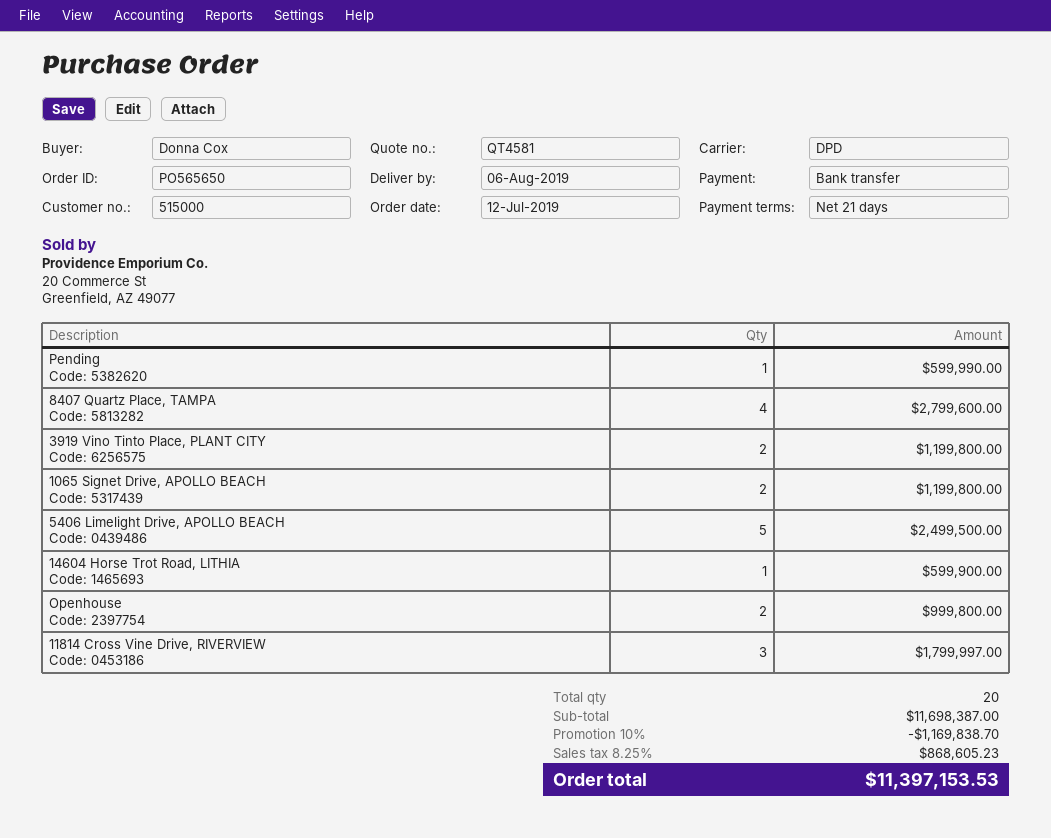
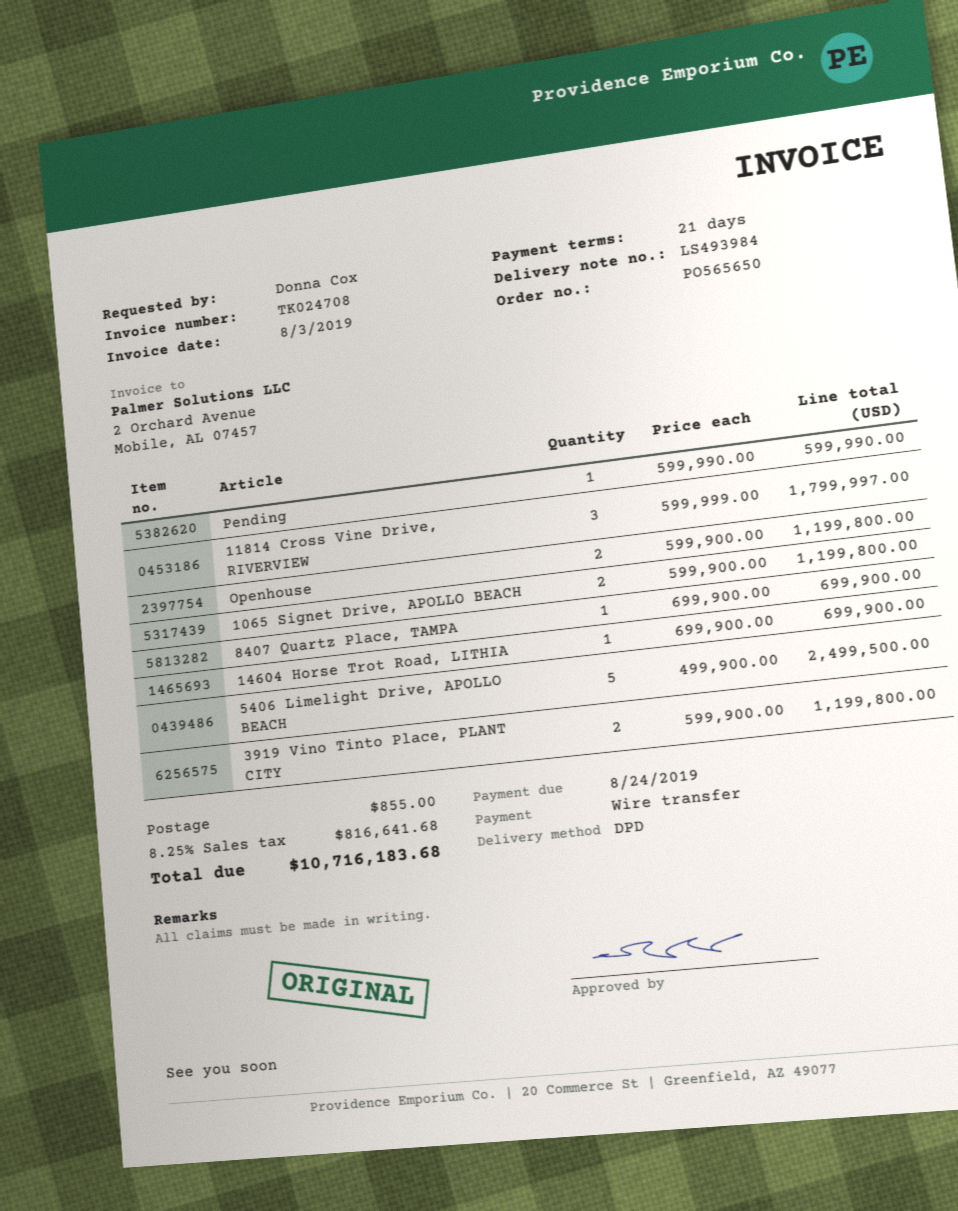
8407 Quartz Place, TAMPA: 4 for 2799600.00 -> 1 for 699900.00
14604 Horse Trot Road, LITHIA: 1 for 599900.00 -> 1 for 699900.00
Openhouse: 2 for 999800.00 -> 2 for 1199800.00
discount: 10% = 1169838.70 -> none
shipping: none -> 855.00
tax: 8.25% = 868605.23 -> 8.25% = 816641.68
total: 11397153.53 -> 10716183.68

